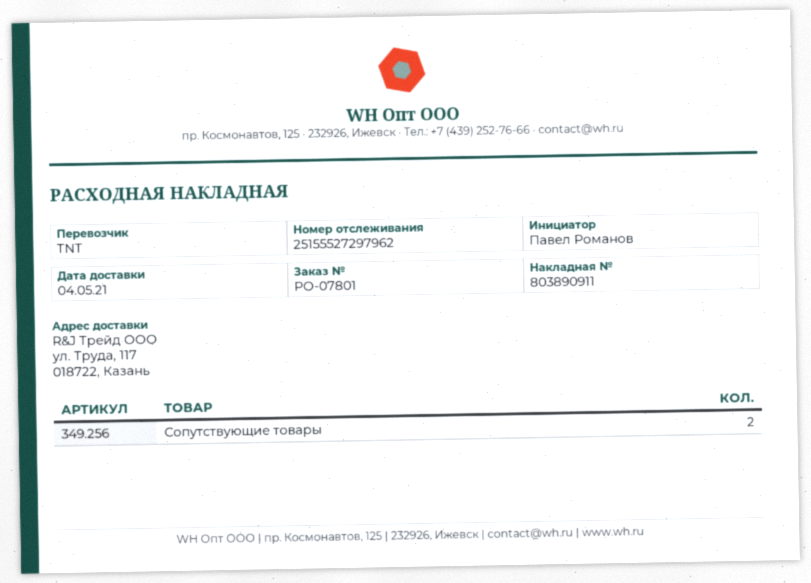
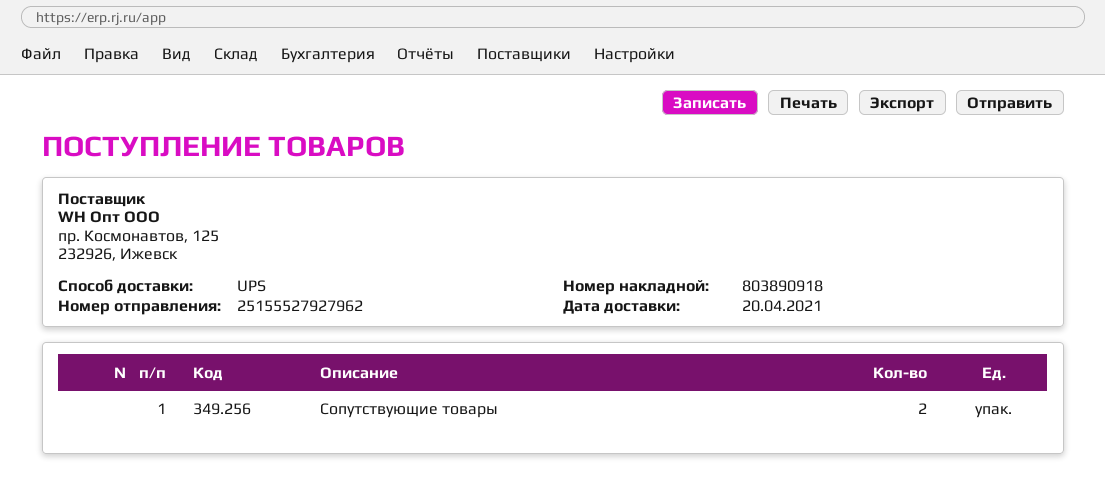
delivery note number: 803890911 -> 803890918
delivery date: 2021-05-04 -> 2021-04-20
shipping method: TNT -> UPS
tracking number: 25155527297962 -> 25155527927962

